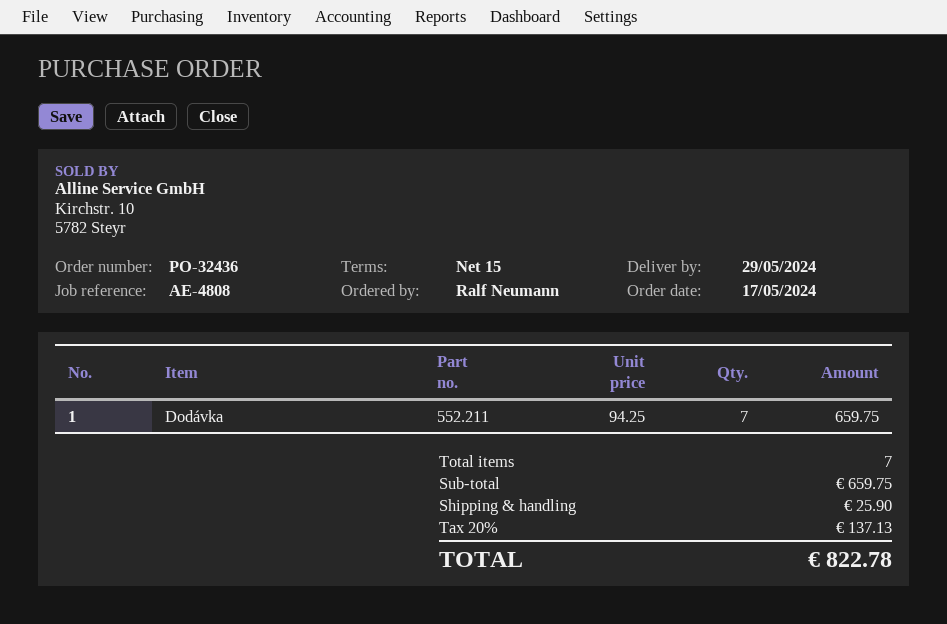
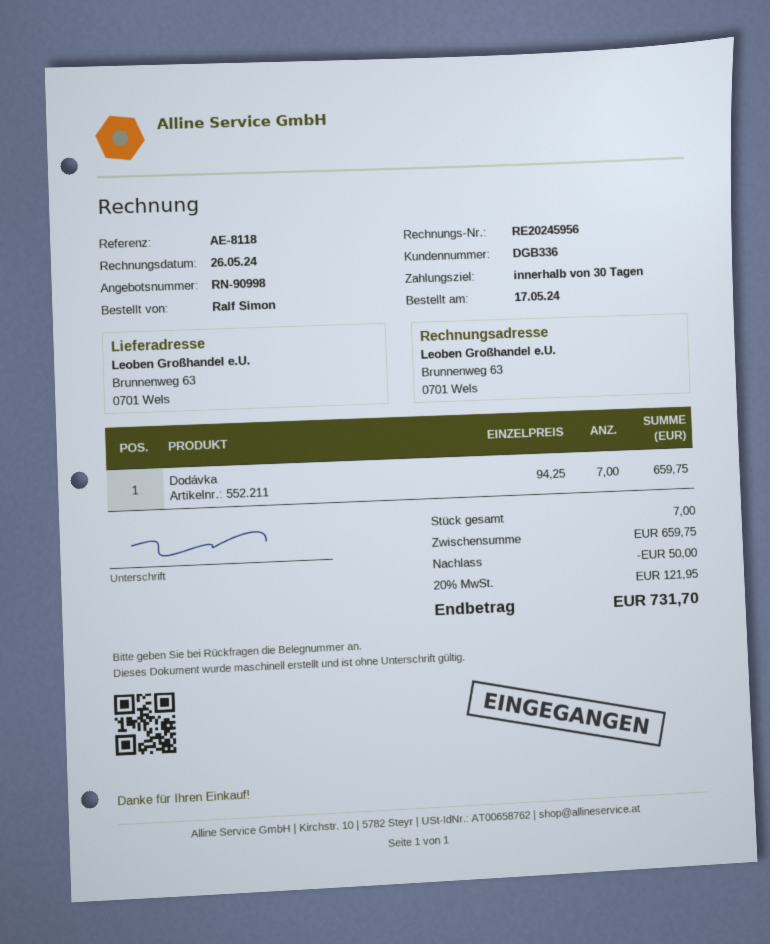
payment terms: 15 days -> 30 days
reference: AE-4808 -> AE-8118
ordered by: Ralf Neumann -> Ralf Simon
discount: none -> 50.00
shipping: 25.90 -> none
tax: 20% = 137.13 -> 20% = 121.95
total: 822.78 -> 731.70

